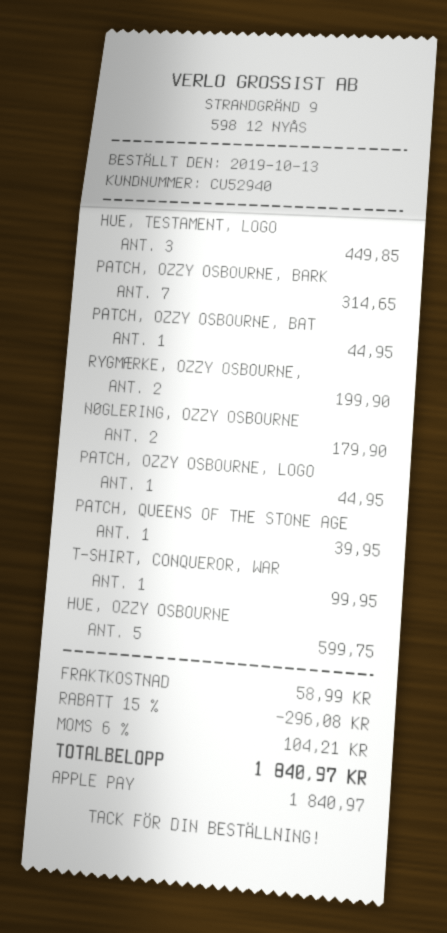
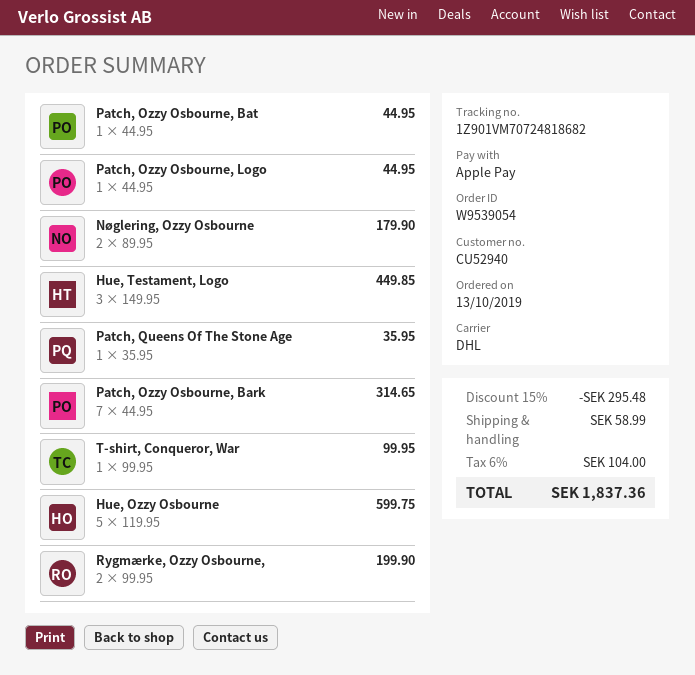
PATCH, QUEENS OF THE STONE AGE: 1 for 39.95 -> 1 for 35.95
discount: 15% = 296.08 -> 15% = 295.48
tax: 6% = 104.21 -> 6% = 104.00
total: 1840.97 -> 1837.36

